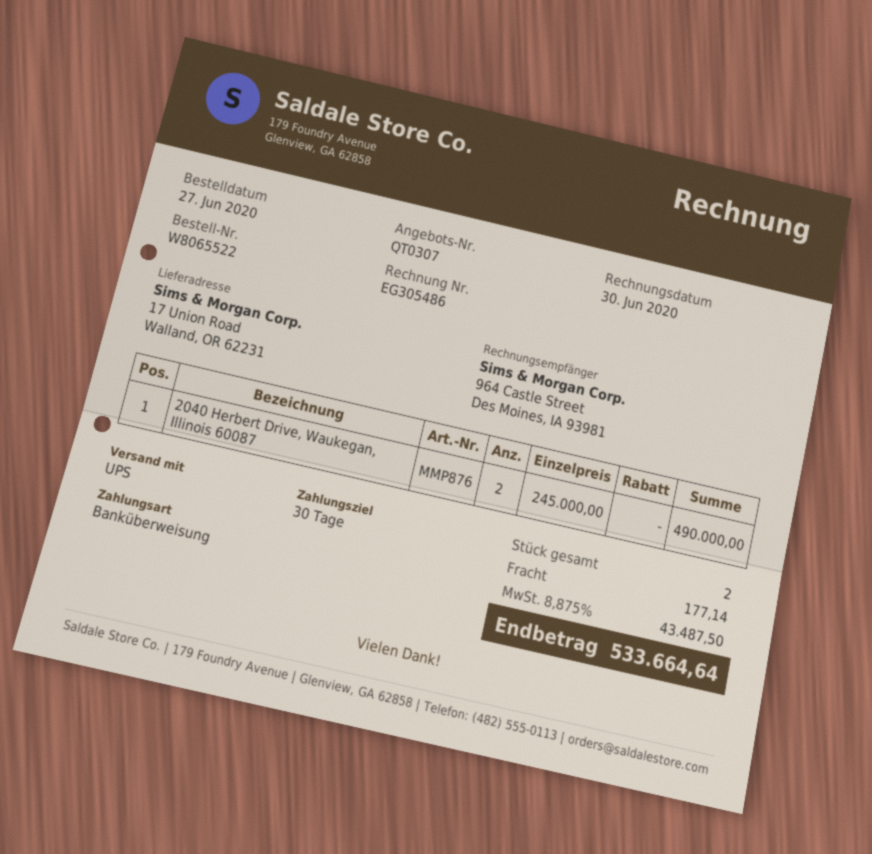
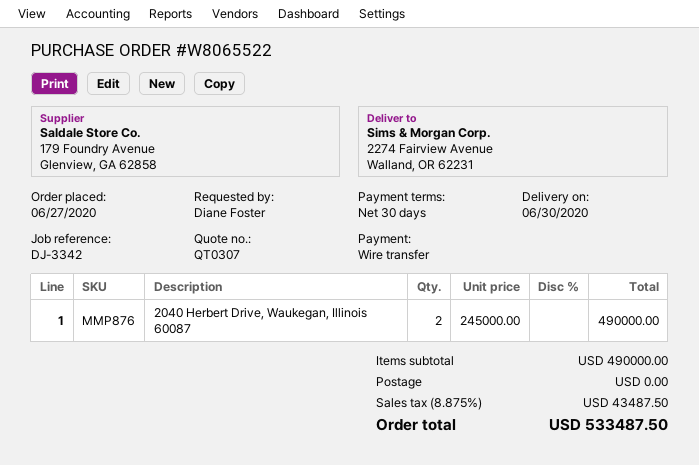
ship to: 17 Union Road, Walland, OR 62231 -> 2274 Fairview Avenue, Walland, OR 62231
shipping: 177.14 -> 0.00
total: 533664.64 -> 533487.50

